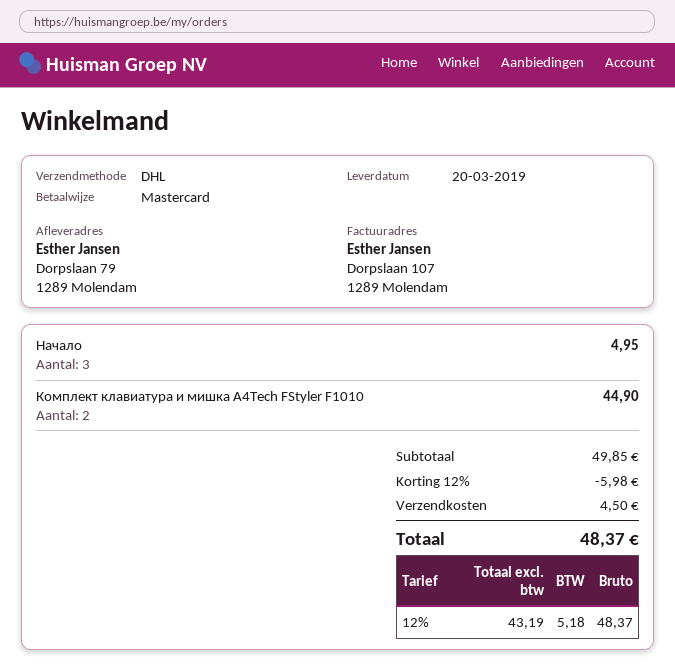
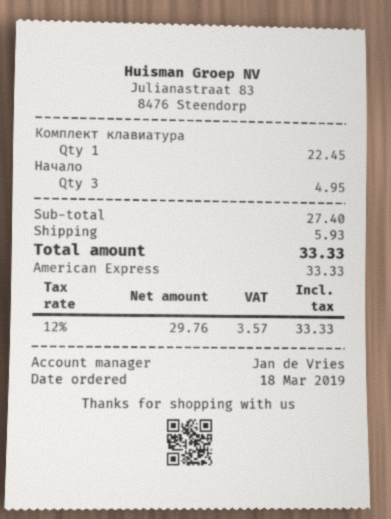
payment method: Mastercard -> American Express
Комплект клавиатура и мишка A4Tech FStyler F1010: 2 for 44.90 -> 1 for 22.45
subtotal: 49.85 -> 27.40
discount: 12% = 5.98 -> none
shipping: 4.50 -> 5.93
net: 43.19 -> 29.76
tax: 12% = 5.18 -> 12% = 3.57
total: 48.37 -> 33.33

